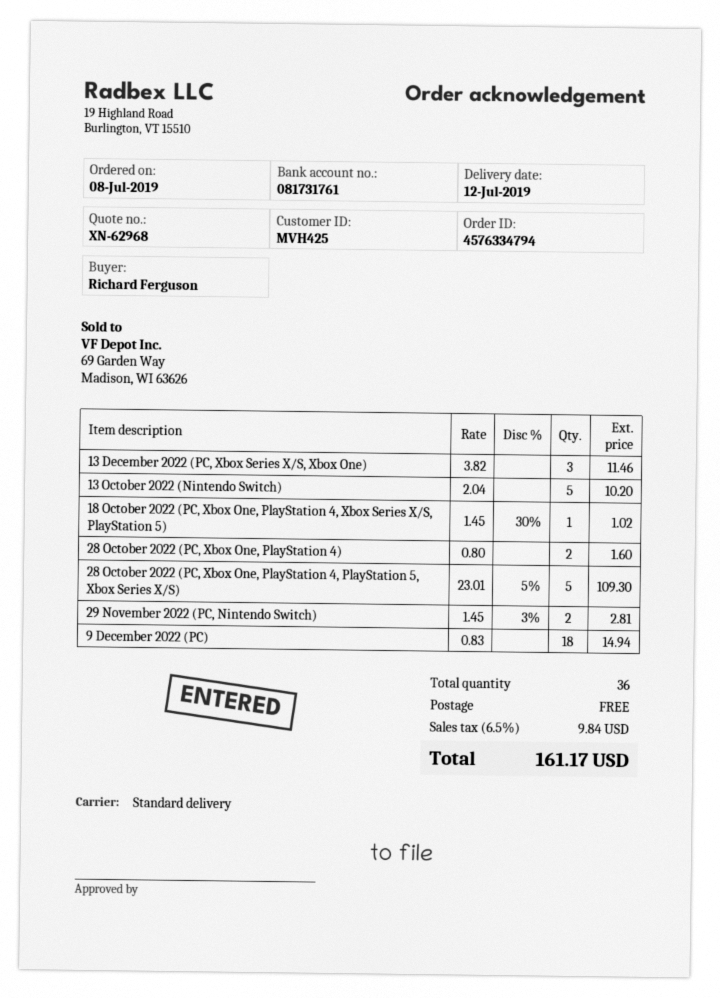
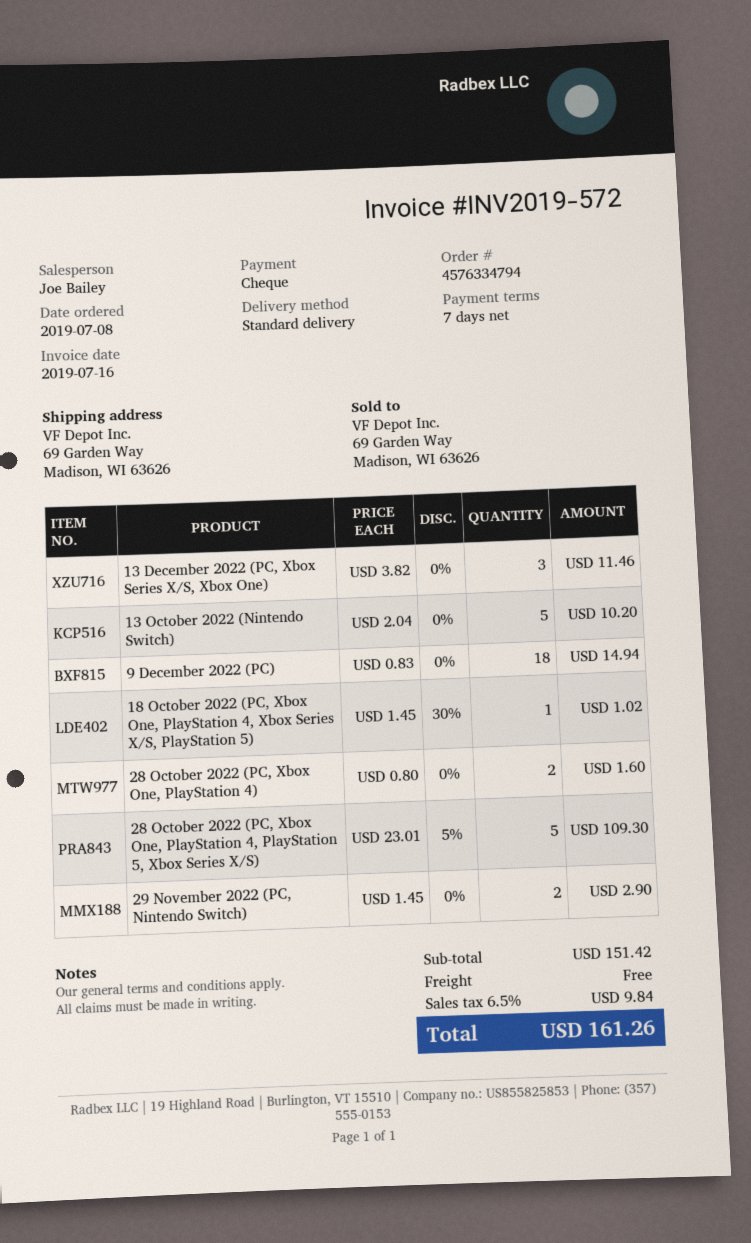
29 November 2022 (PC, Nintendo Switch): 2 x 1.45 - 3% = 2.81 -> 2 x 1.45 = 2.90
total: 161.17 -> 161.26

